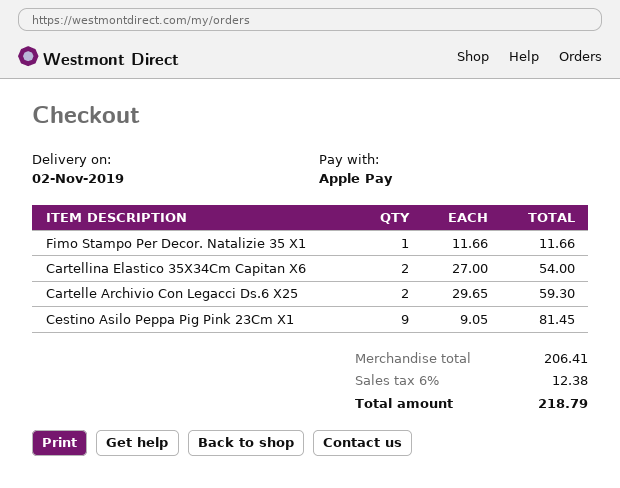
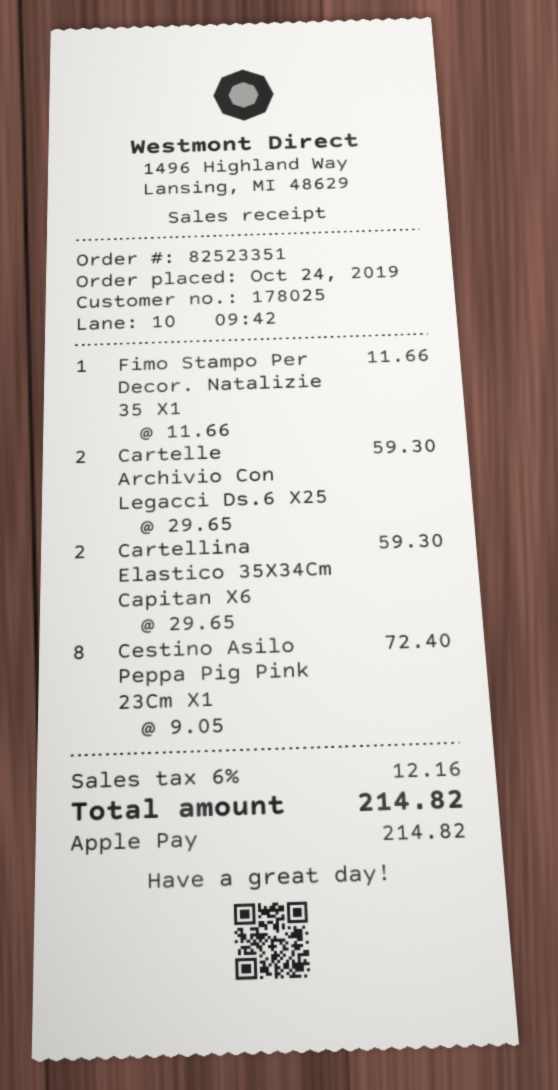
Cartellina Elastico 35X34Cm Capitan X6: 2 x 27.00 = 54.00 -> 2 x 29.65 = 59.30
Cestino Asilo Peppa Pig Pink 23Cm X1: 9 x 9.05 = 81.45 -> 8 x 9.05 = 72.40
tax: 6% = 12.38 -> 6% = 12.16
total: 218.79 -> 214.82

